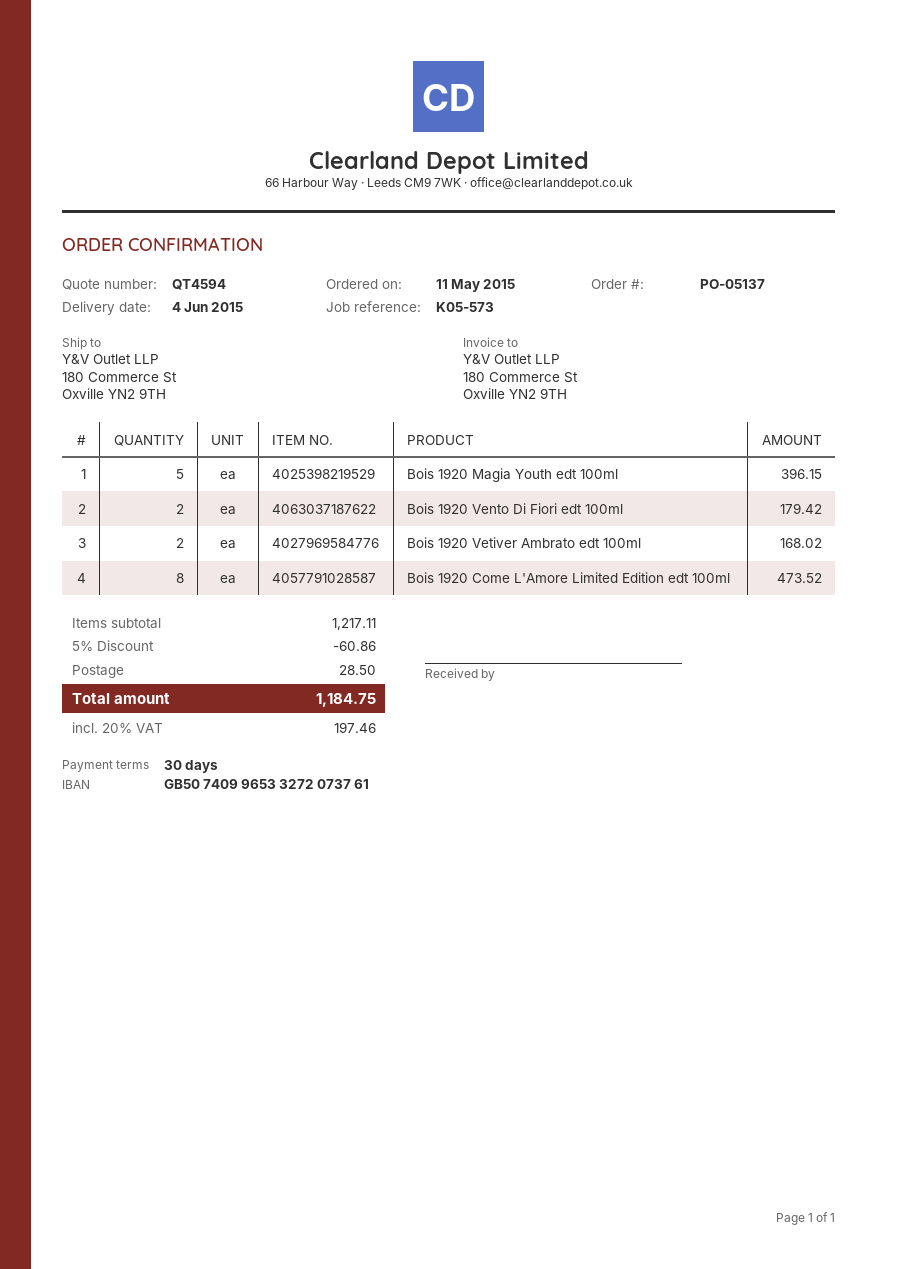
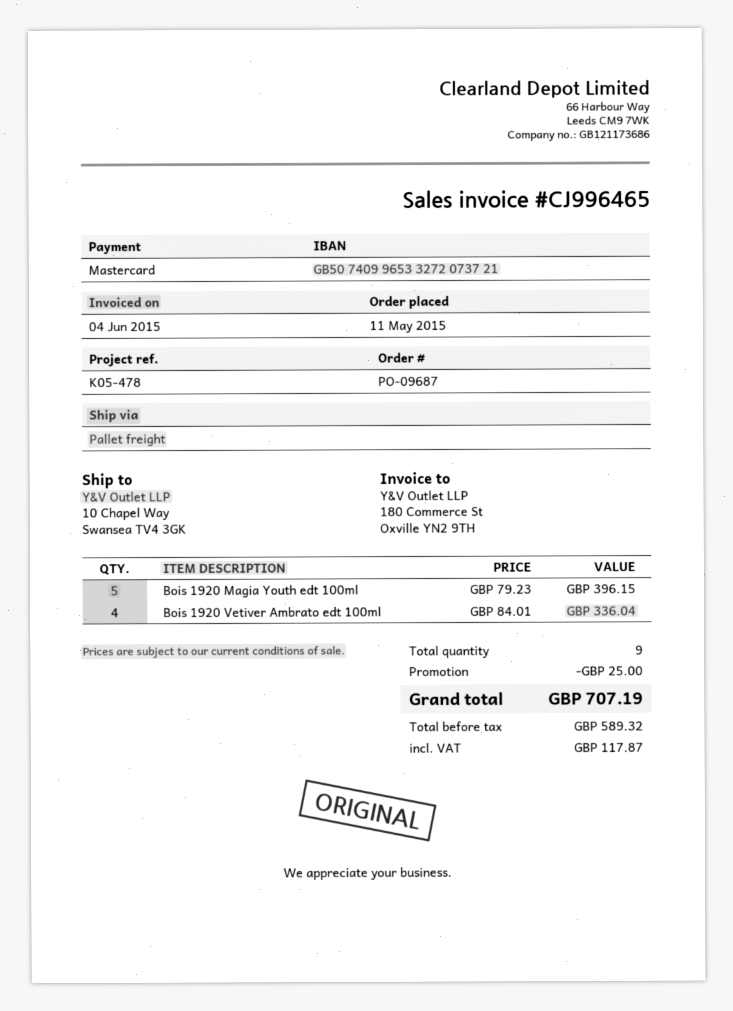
order number: PO-05137 -> PO-09687
reference: K05-573 -> K05-478
bank account: GB50740996533272073761 -> GB50740996533272073721
ship to: 180 Commerce St, Oxville YN2 9TH -> 10 Chapel Way, Swansea TV4 3GK
Bois 1920 Vento Di Fiori edt 100ml: 2 for 179.42 -> none
Bois 1920 Vetiver Ambrato edt 100ml: 2 for 168.02 -> 4 for 336.04
Bois 1920 Come L'Amore Limited Edition edt 100ml: 8 for 473.52 -> none
discount: 60.86 -> 25.00
shipping: 28.50 -> none
tax: 197.46 -> 117.87
total: 1184.75 -> 707.19

